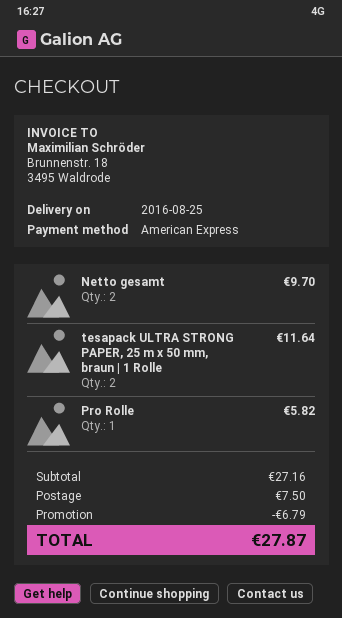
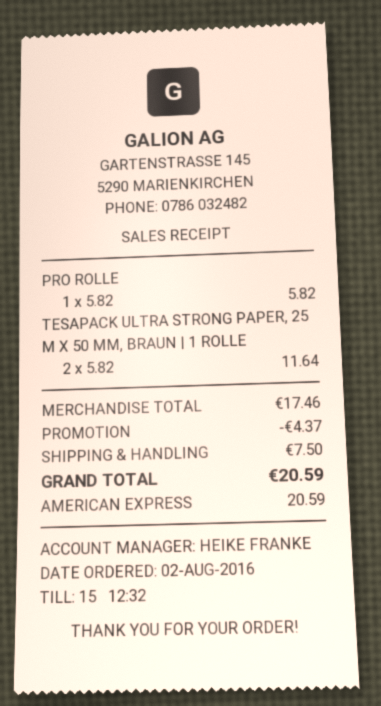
Netto gesamt: 2 for 9.70 -> none
subtotal: 27.16 -> 17.46
discount: 6.79 -> 4.37
total: 27.87 -> 20.59

